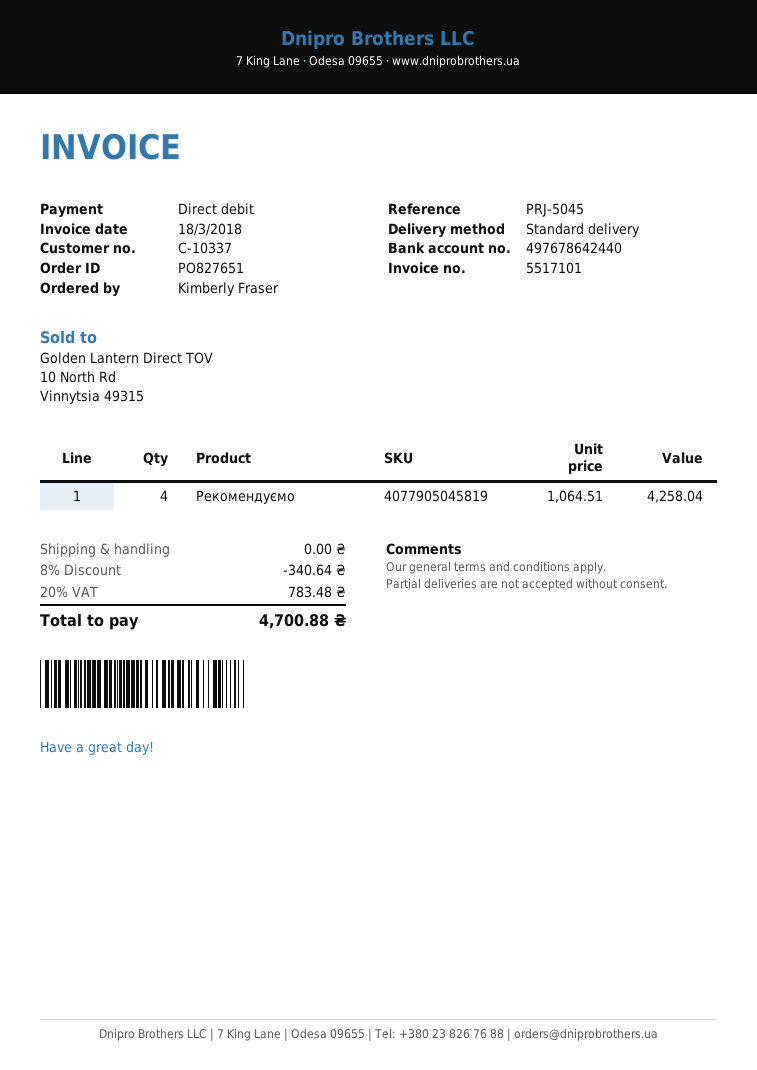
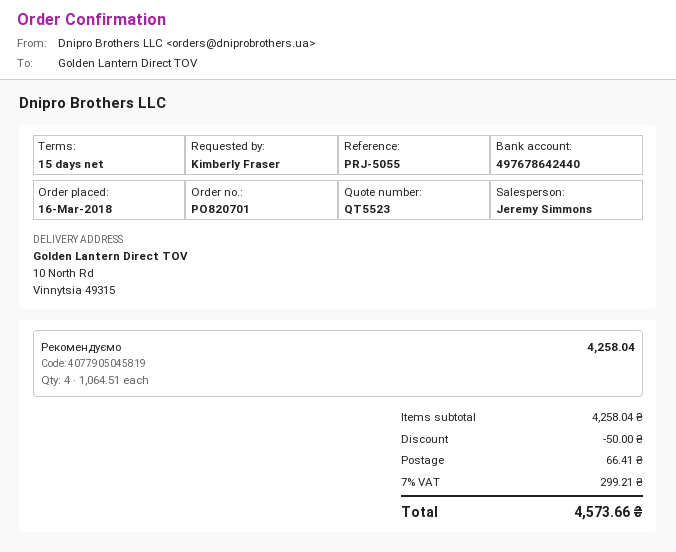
order number: PO827651 -> PO820701
reference: PRJ-5045 -> PRJ-5055
discount: 340.64 -> 50.00
shipping: 0.00 -> 66.41
tax: 20% = 783.48 -> 7% = 299.21
total: 4700.88 -> 4573.66

